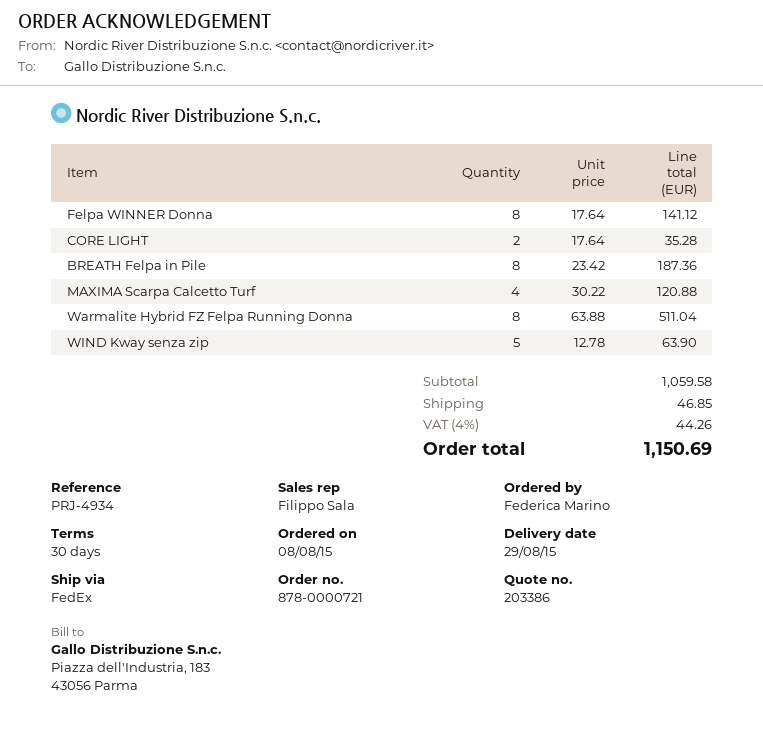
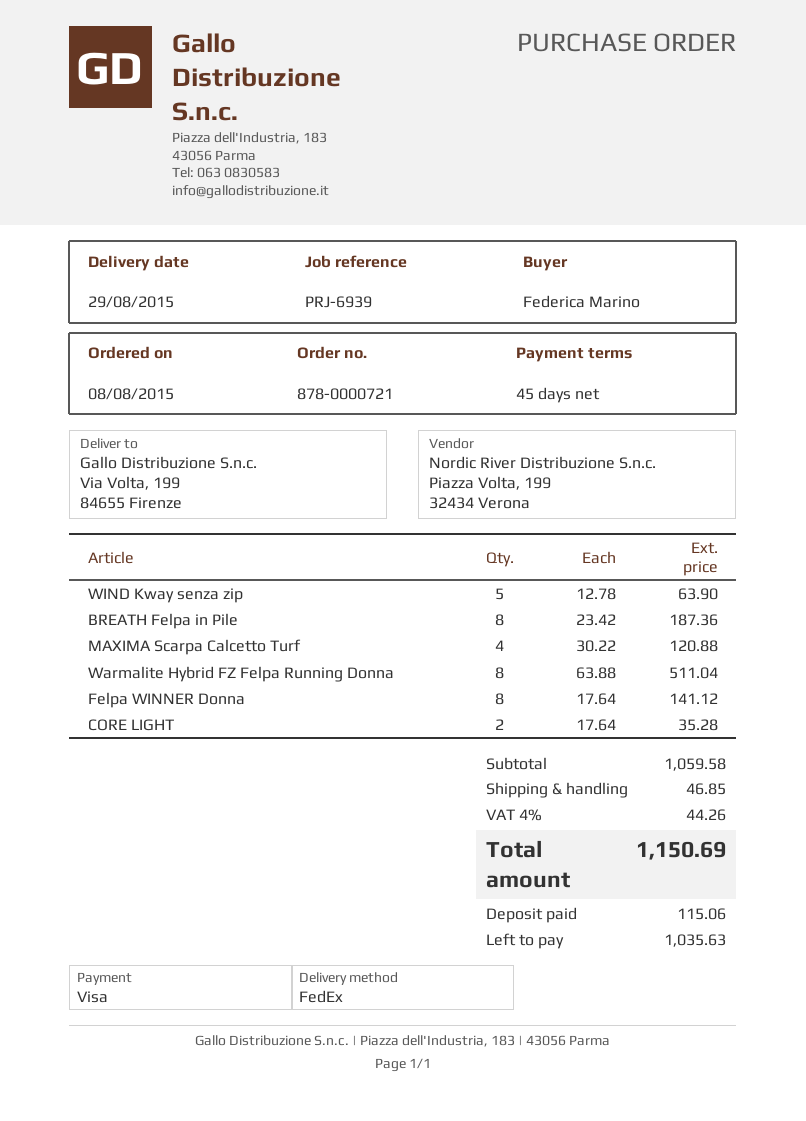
payment terms: 30 days -> 45 days
reference: PRJ-4934 -> PRJ-6939

